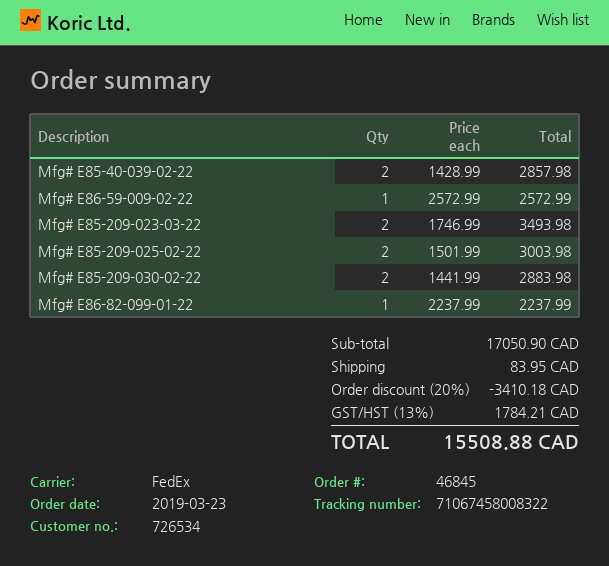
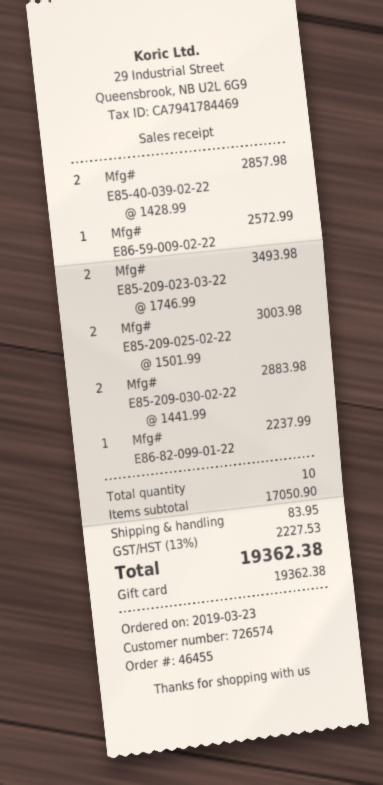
order number: 46845 -> 46455
customer number: 726534 -> 726574
discount: 20% = 3410.18 -> none
tax: 13% = 1784.21 -> 13% = 2227.53
total: 15508.88 -> 19362.38

